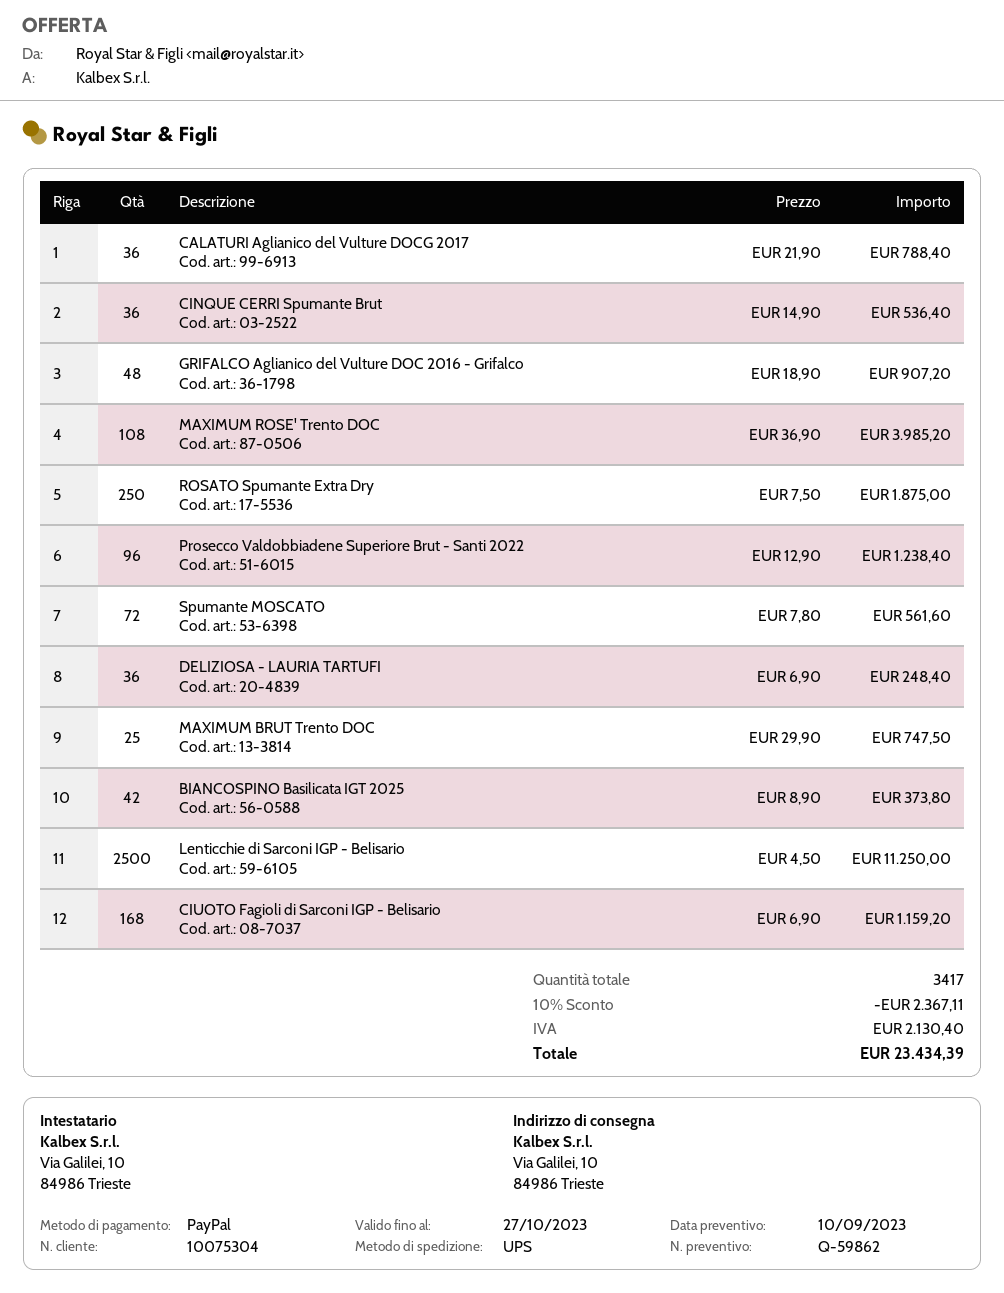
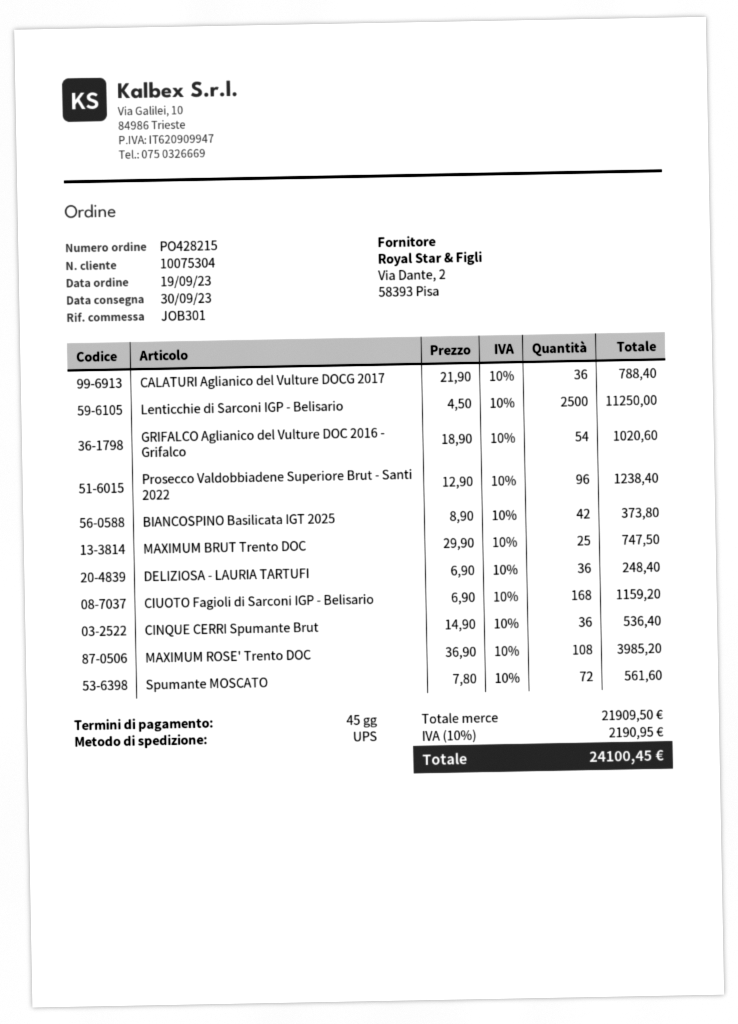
GRIFALCO Aglianico del Vulture DOC 2016 - Grifalco: 48 x 18.90 = 907.20 -> 54 x 18.90 = 1020.60
ROSATO Spumante Extra Dry: 250 x 7.50 = 1875.00 -> none
discount: 10% = 2367.11 -> none
tax: 2130.40 -> 2190.95
total: 23434.39 -> 24100.45

